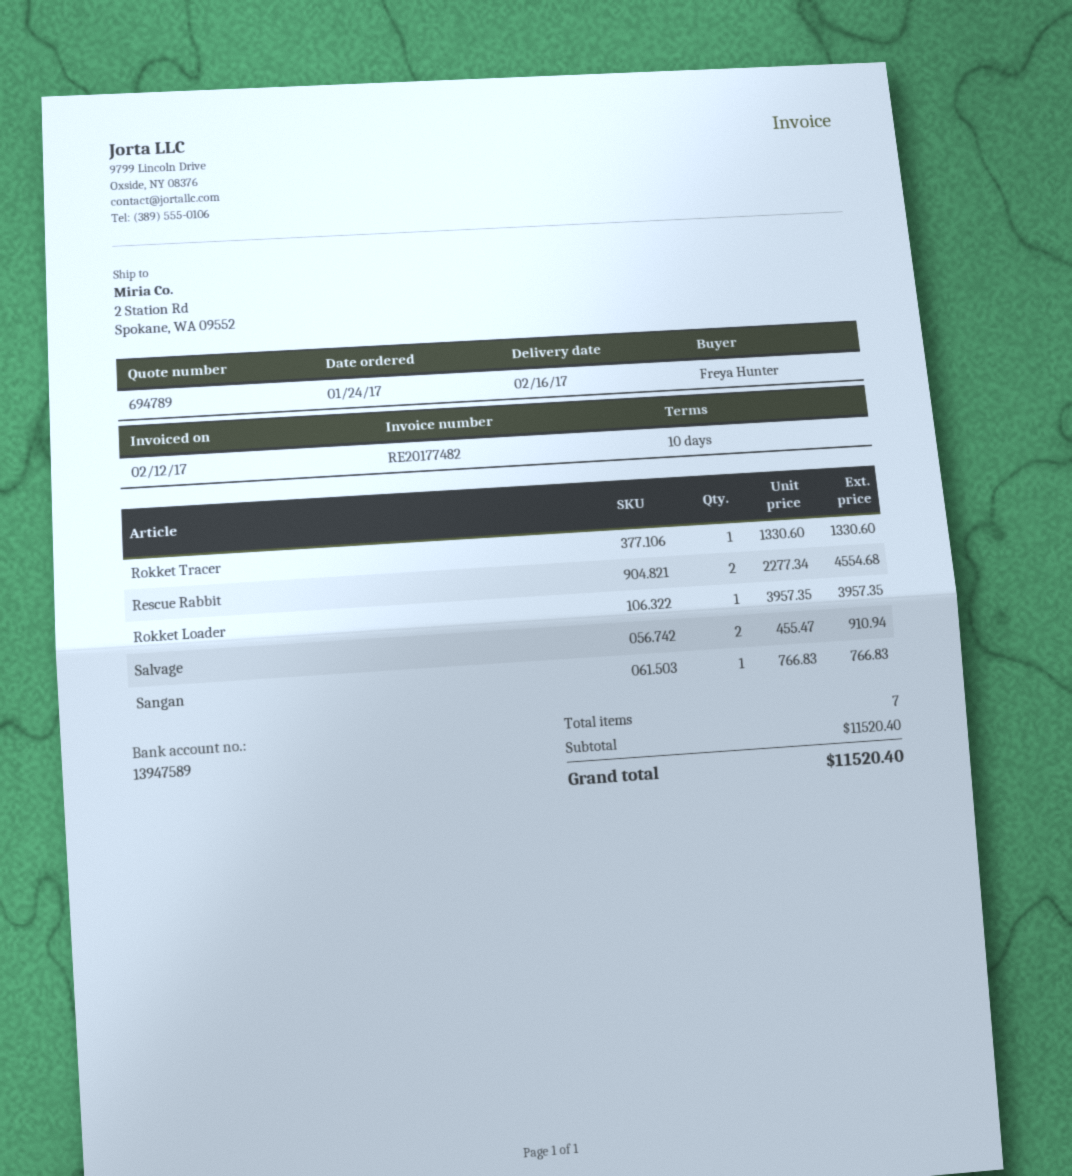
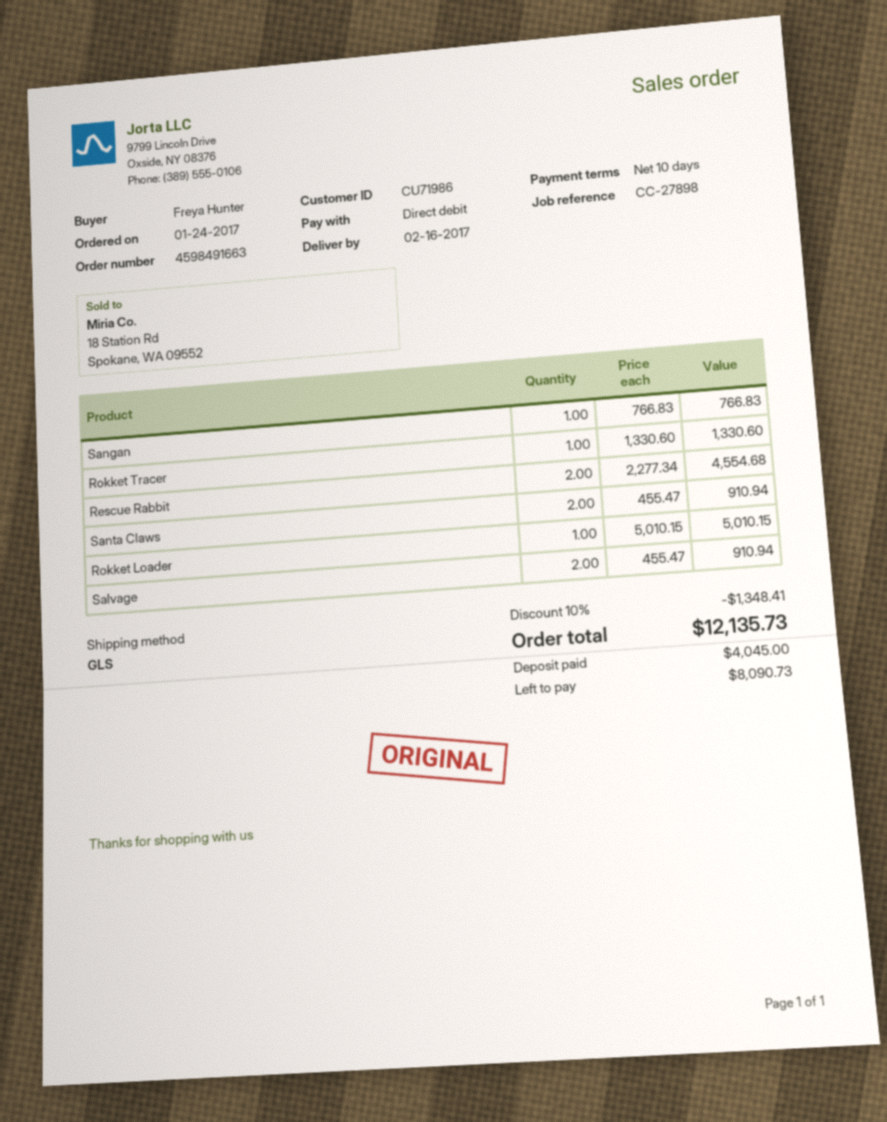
Rokket Loader: 1 x 3957.35 = 3957.35 -> 1 x 5010.15 = 5010.15
Santa Claws: none -> 2 x 455.47 = 910.94
discount: none -> 10% = 1348.41
total: 11520.40 -> 12135.73

